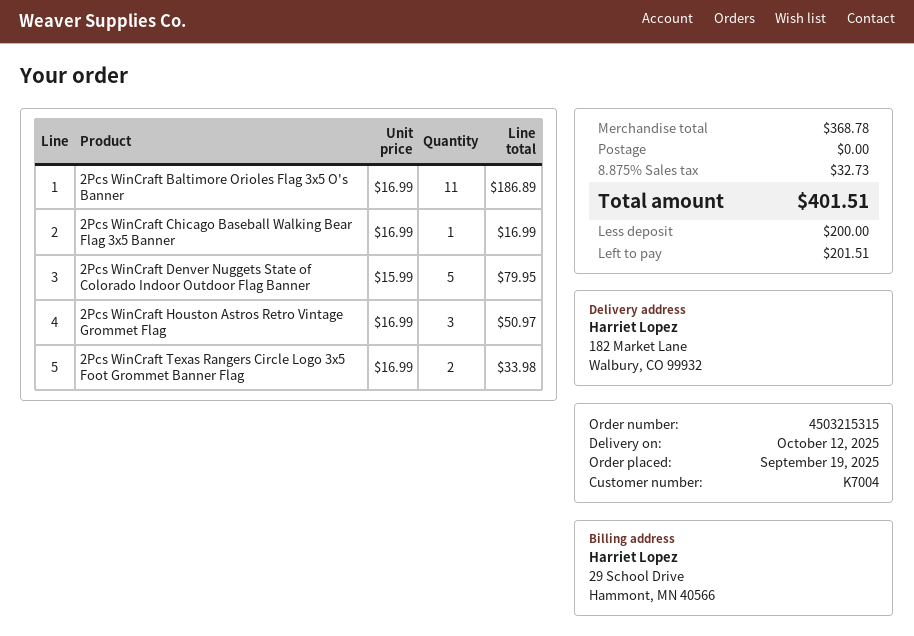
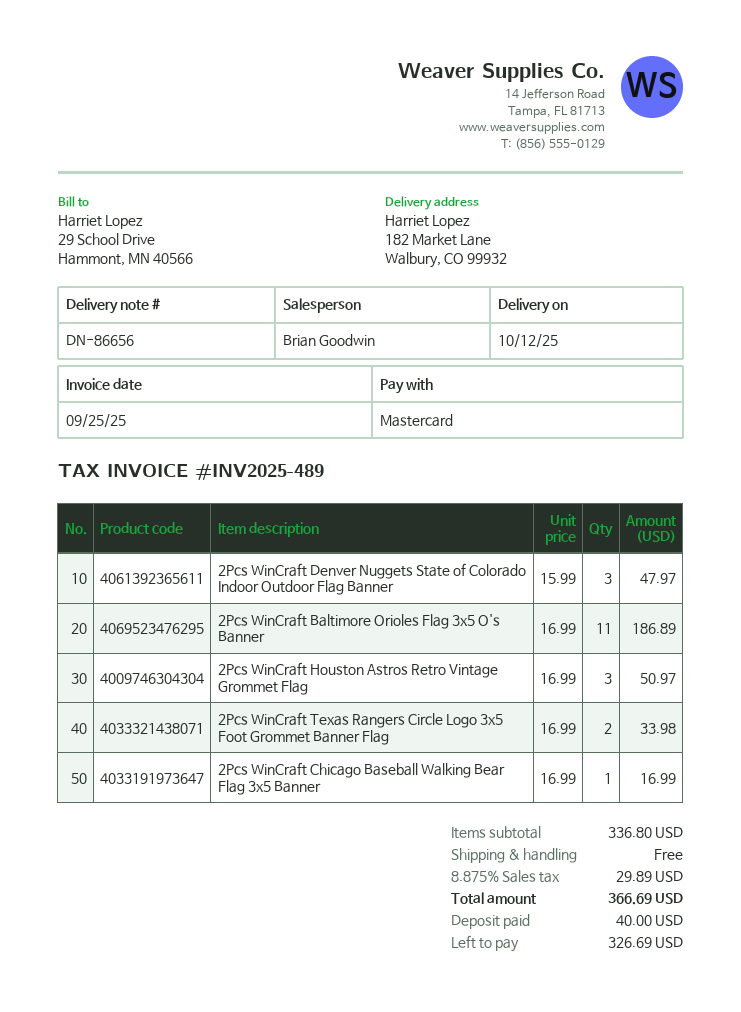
2Pcs WinCraft Denver Nuggets State of Colorado Indoor Outdoor Flag Banner: 5 x 15.99 = 79.95 -> 3 x 15.99 = 47.97
subtotal: 368.78 -> 336.80
tax: 8.875% = 32.73 -> 8.875% = 29.89
total: 401.51 -> 366.69
deposit: 200.00 -> 40.00
balance: 201.51 -> 326.69

